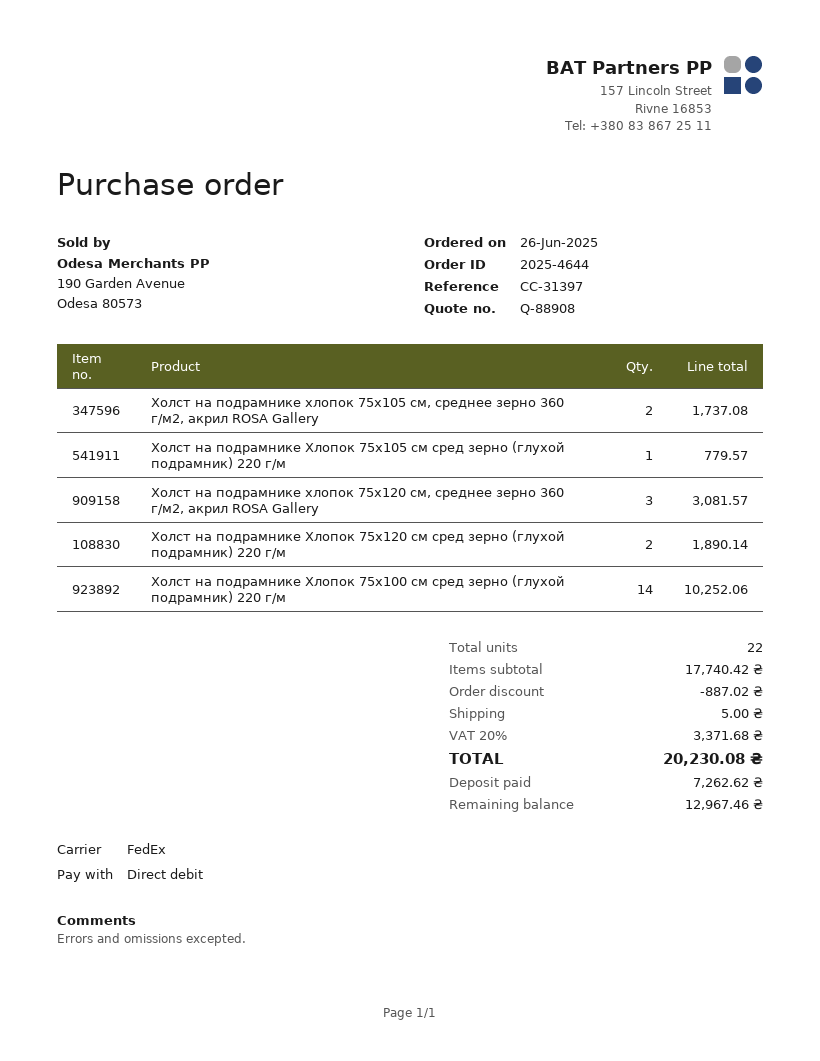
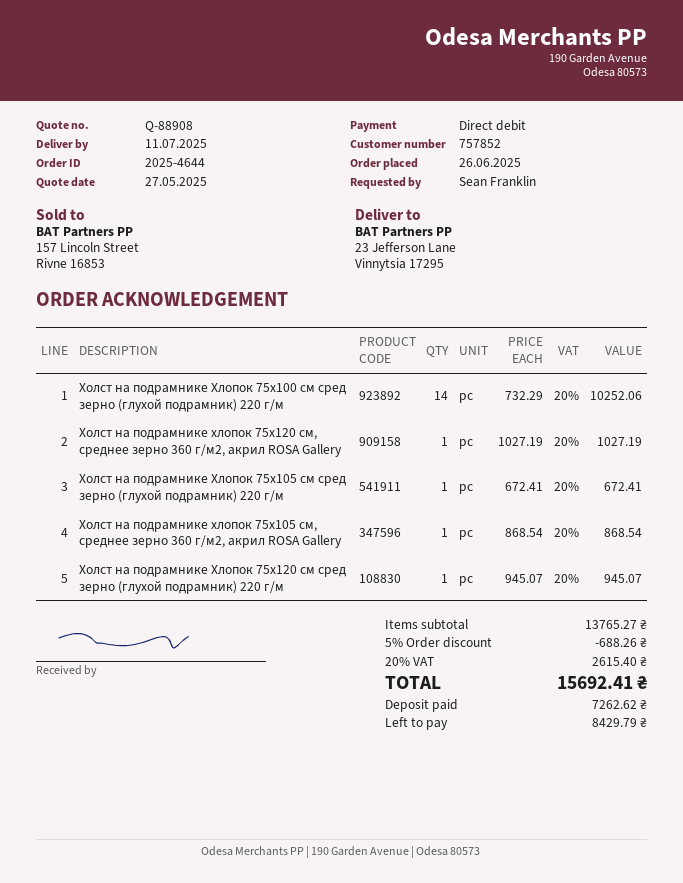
Холст на подрамнике хлопок 75х105 см, среднее зерно 360 г/м2, акрил ROSA Gallery: 2 for 1737.08 -> 1 for 868.54
Холст на подрамнике Хлопок 75х105 см сред зерно (глухой подрамник) 220 г/м: 1 for 779.57 -> 1 for 672.41
Холст на подрамнике хлопок 75х120 см, среднее зерно 360 г/м2, акрил ROSA Gallery: 3 for 3081.57 -> 1 for 1027.19
Холст на подрамнике Хлопок 75х120 см сред зерно (глухой подрамник) 220 г/м: 2 for 1890.14 -> 1 for 945.07
subtotal: 17740.42 -> 13765.27
discount: 887.02 -> 688.26
shipping: 5.00 -> none
tax: 20% = 3371.68 -> 20% = 2615.40
total: 20230.08 -> 15692.41
balance: 12967.46 -> 8429.79

